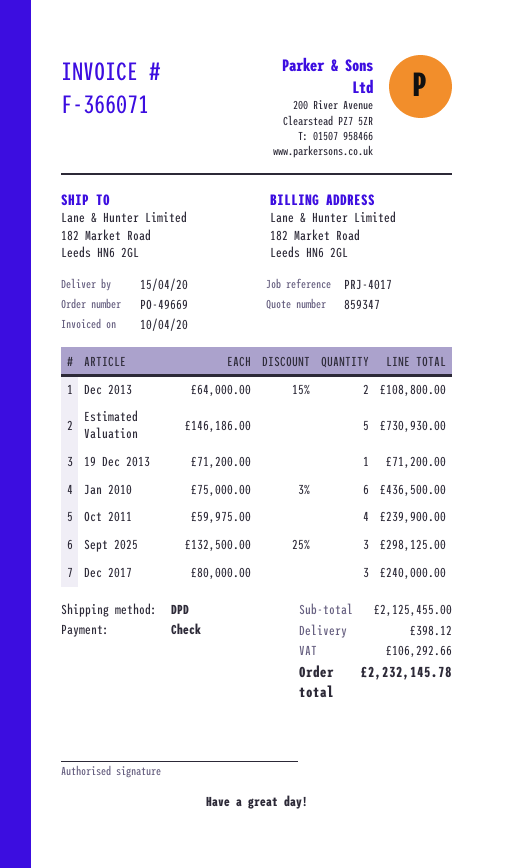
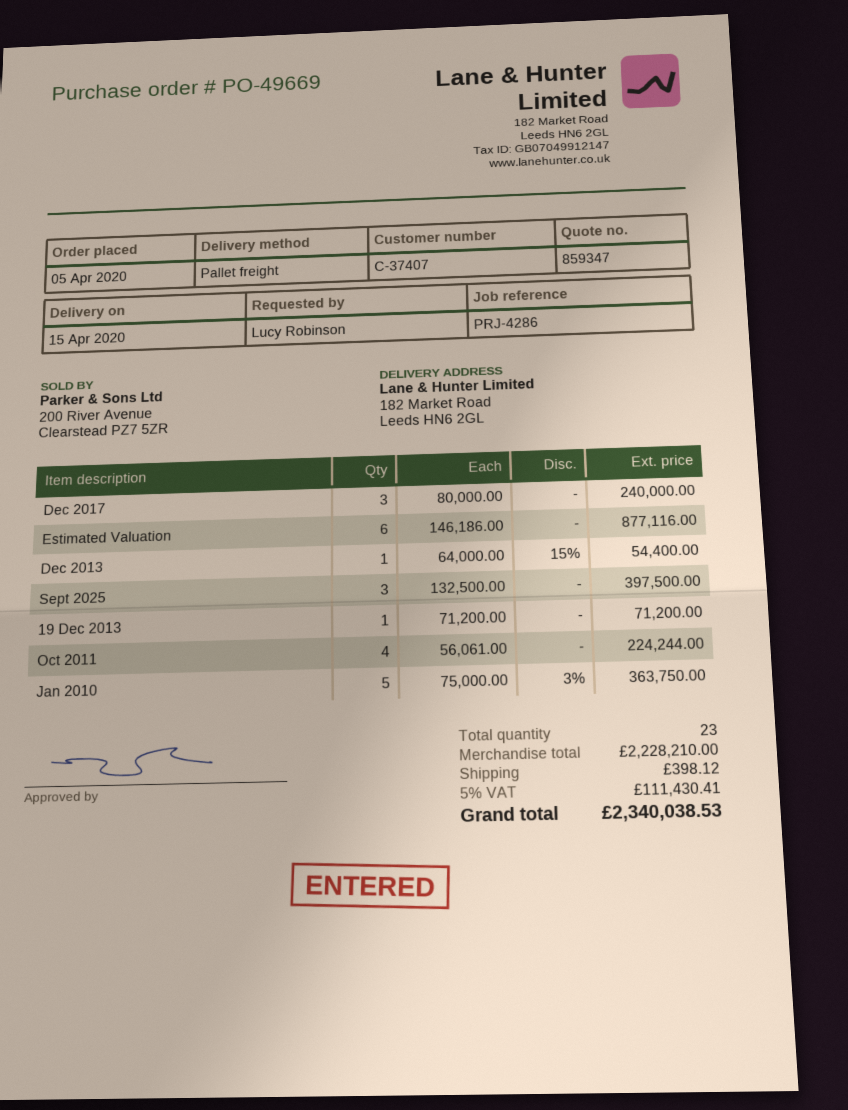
reference: PRJ-4017 -> PRJ-4286
shipping method: DPD -> pallet freight
Dec 2013: 2 x 64000.00 - 15% = 108800.00 -> 1 x 64000.00 - 15% = 54400.00
Estimated Valuation: 5 x 146186.00 = 730930.00 -> 6 x 146186.00 = 877116.00
Jan 2010: 6 x 75000.00 - 3% = 436500.00 -> 5 x 75000.00 - 3% = 363750.00
Oct 2011: 4 x 59975.00 = 239900.00 -> 4 x 56061.00 = 224244.00
Sept 2025: 3 x 132500.00 - 25% = 298125.00 -> 3 x 132500.00 = 397500.00
subtotal: 2125455.00 -> 2228210.00
tax: 106292.66 -> 111430.41
total: 2232145.78 -> 2340038.53

